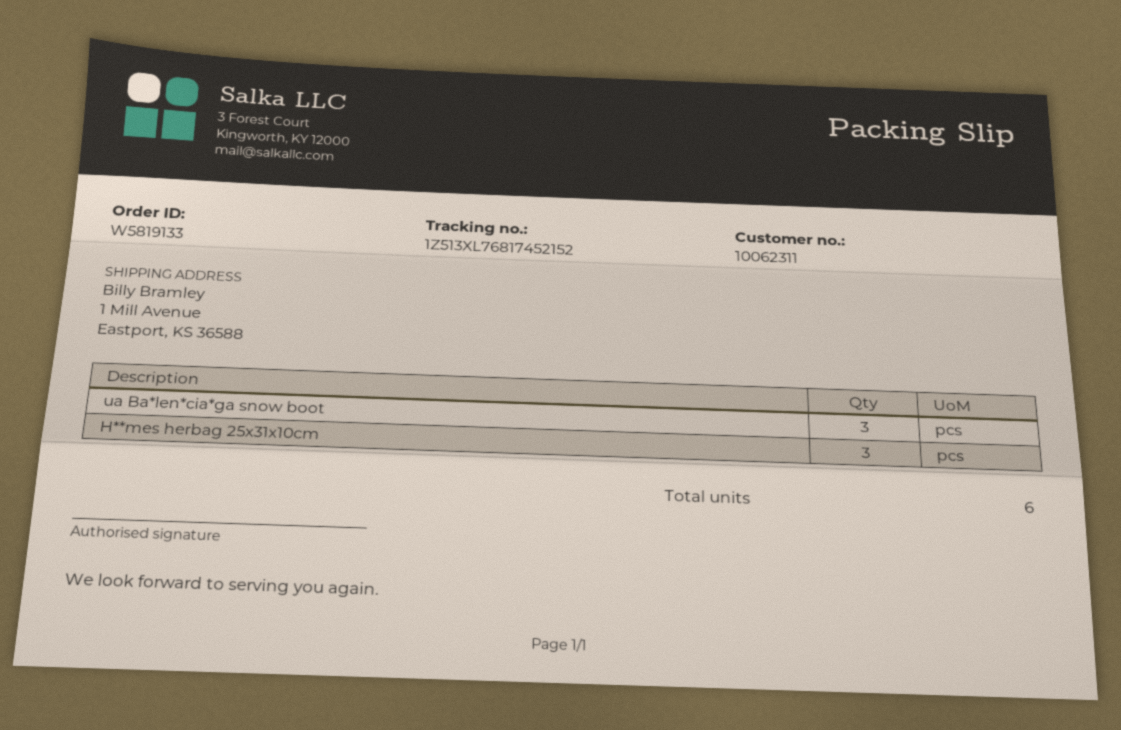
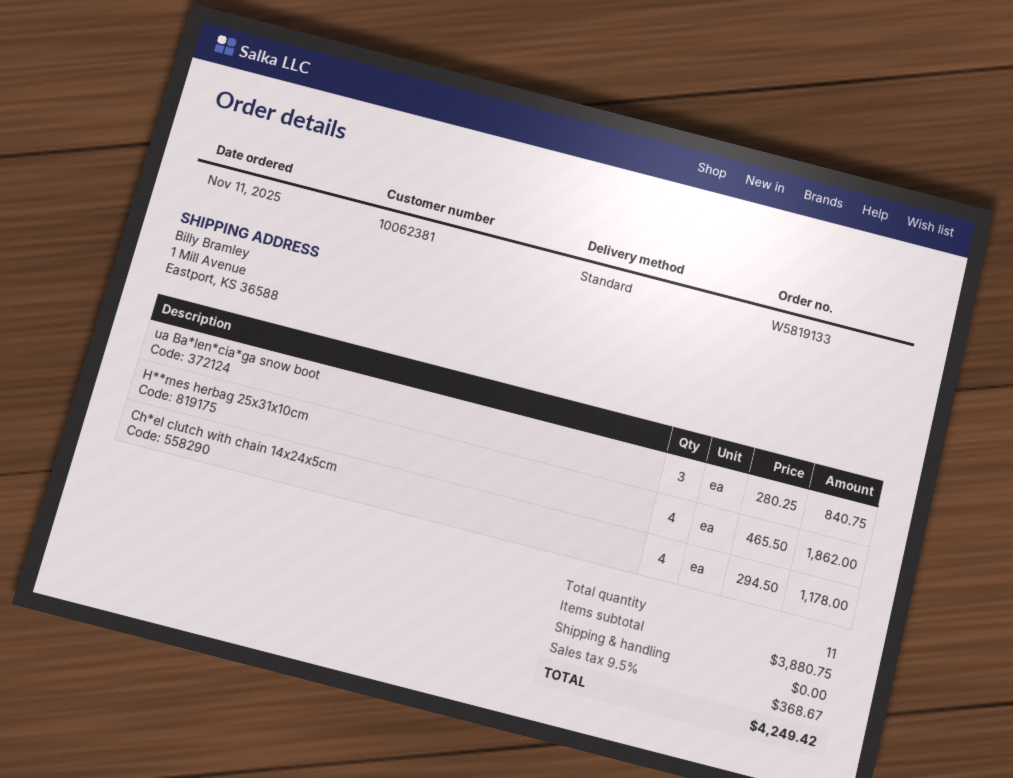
customer number: 10062311 -> 10062381
H**mes herbag 25x31x10cm: 3 -> 4
Ch*el clutch with chain 14x24x5cm: none -> 4
total quantity: 6 -> 11

